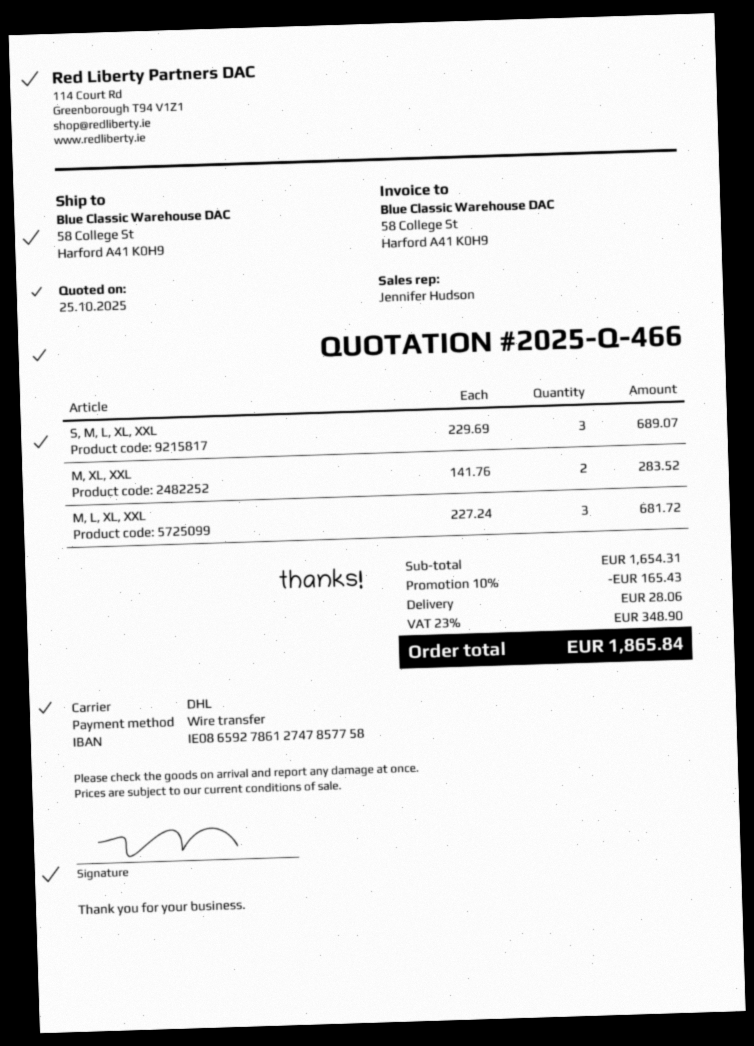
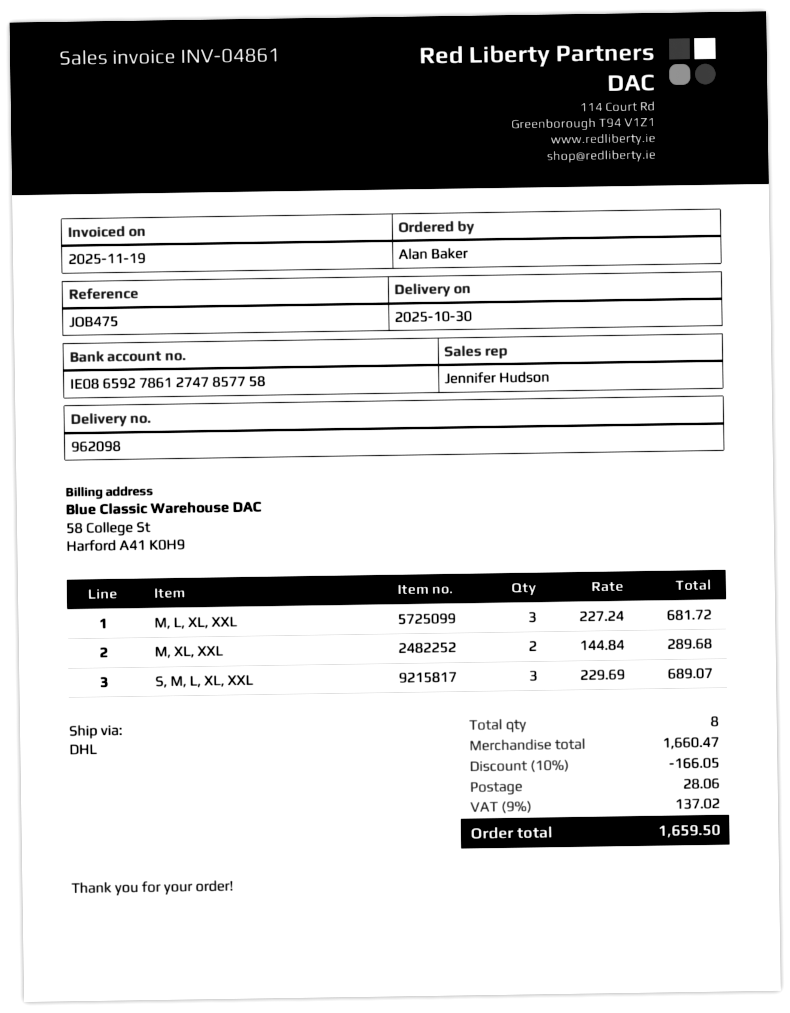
M, XL, XXL: 2 x 141.76 = 283.52 -> 2 x 144.84 = 289.68
subtotal: 1654.31 -> 1660.47
discount: 10% = 165.43 -> 10% = 166.05
tax: 23% = 348.90 -> 9% = 137.02
total: 1865.84 -> 1659.50

